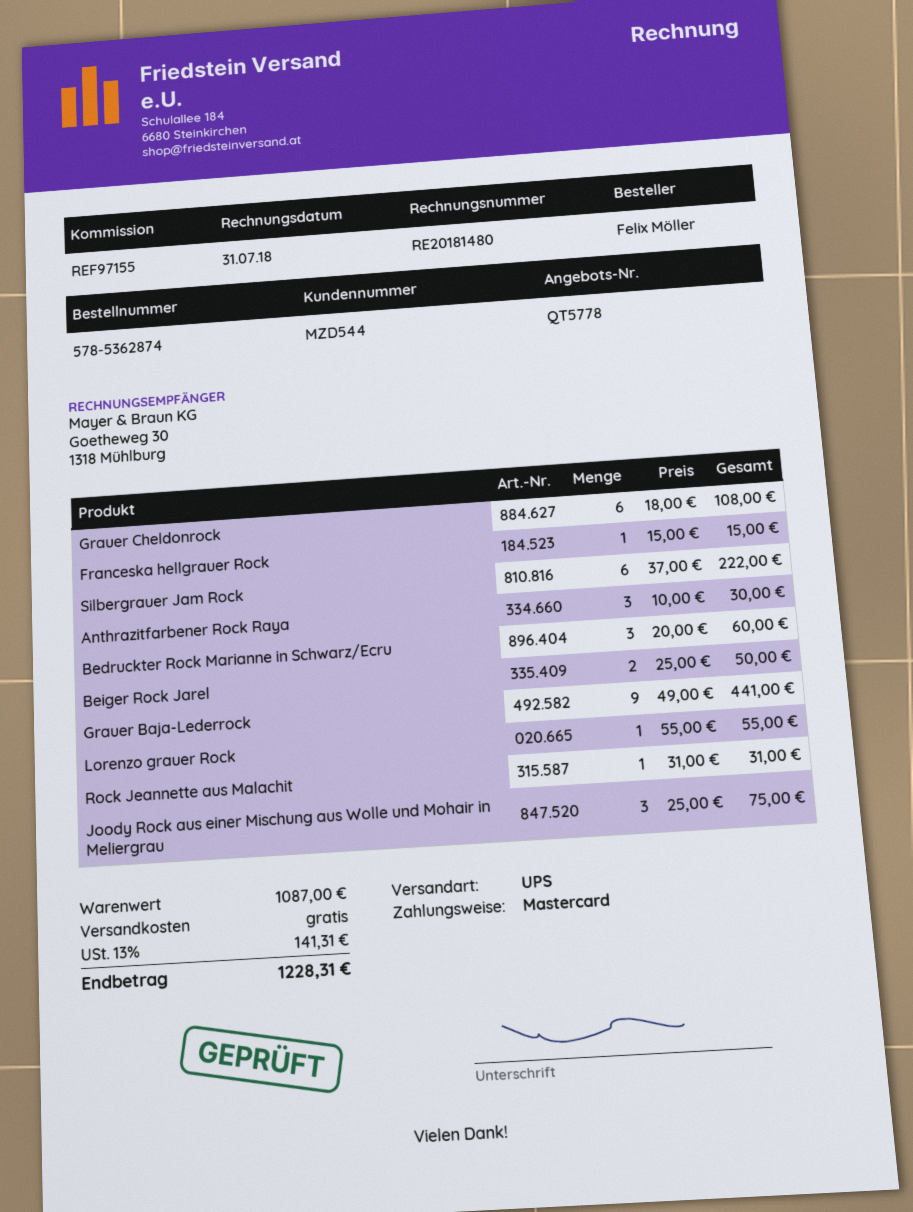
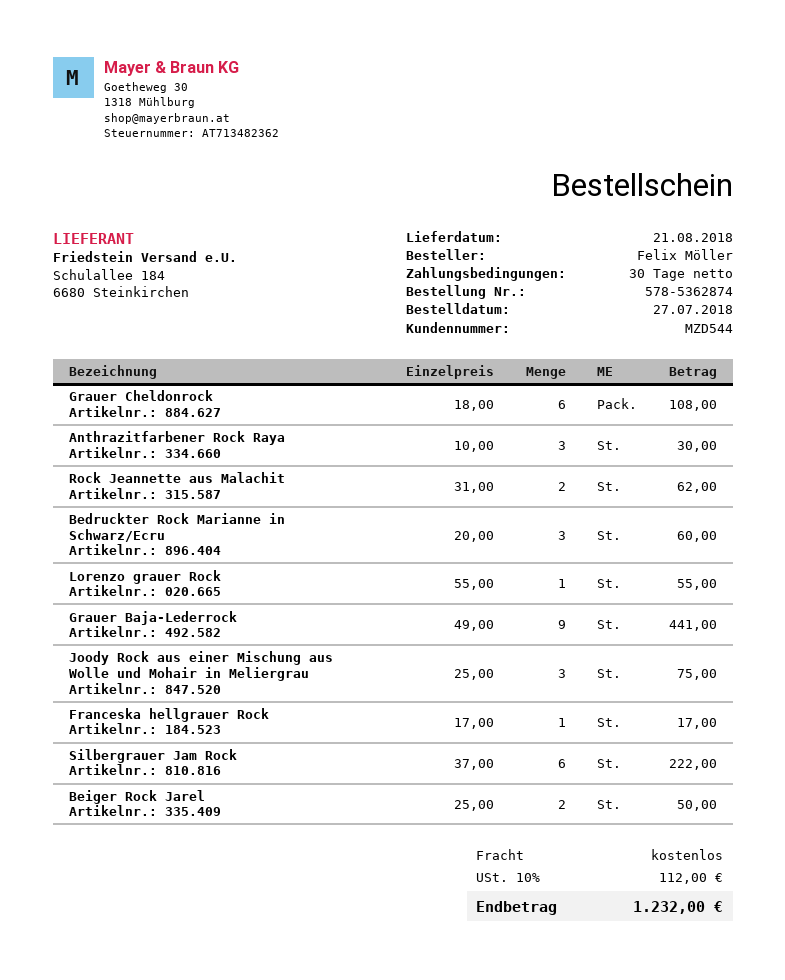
Franceska hellgrauer Rock: 1 x 15.00 = 15.00 -> 1 x 17.00 = 17.00
Rock Jeannette aus Malachit: 1 x 31.00 = 31.00 -> 2 x 31.00 = 62.00
tax: 13% = 141.31 -> 10% = 112.00
total: 1228.31 -> 1232.00

